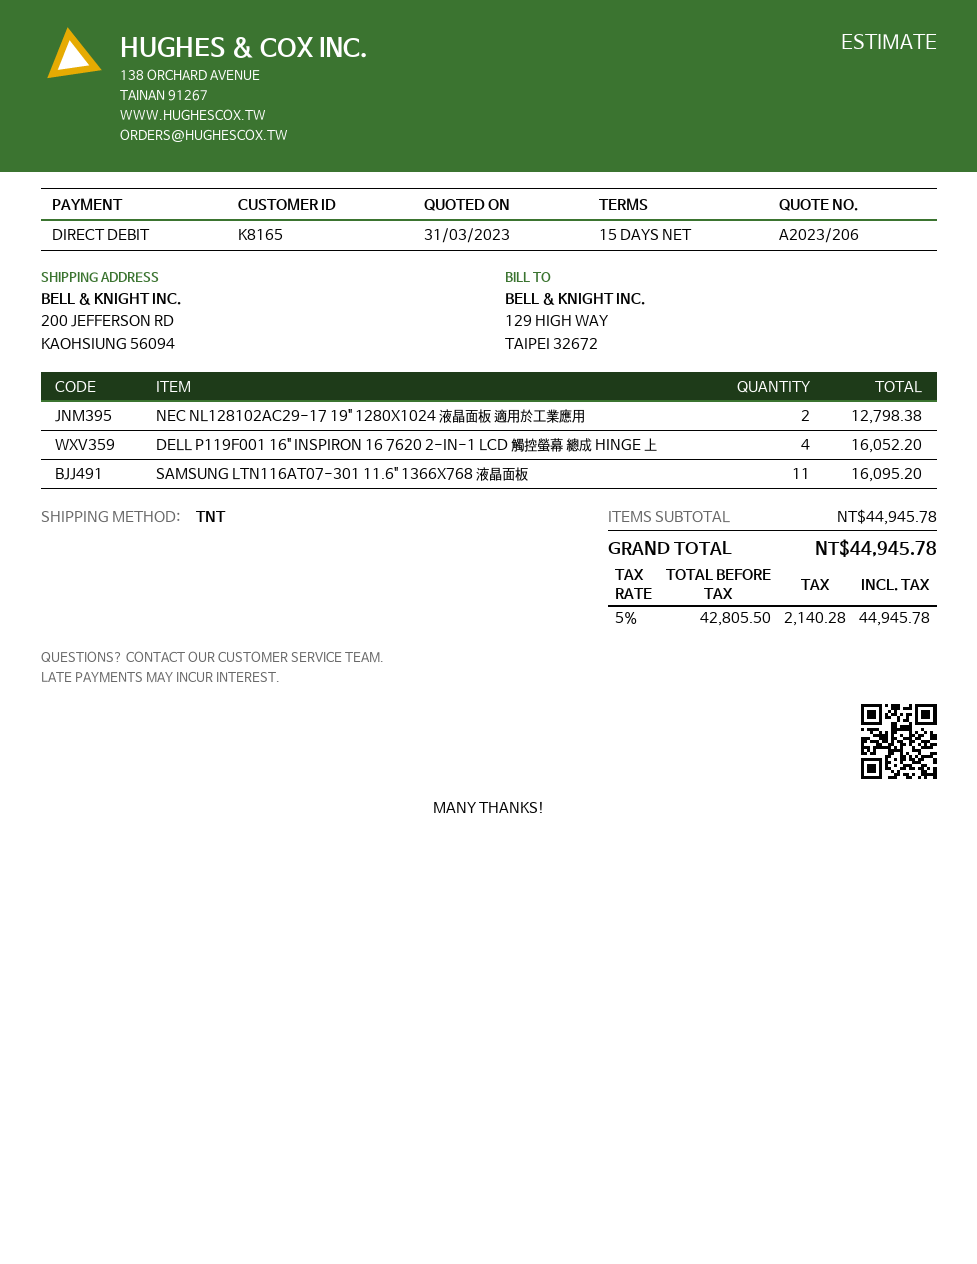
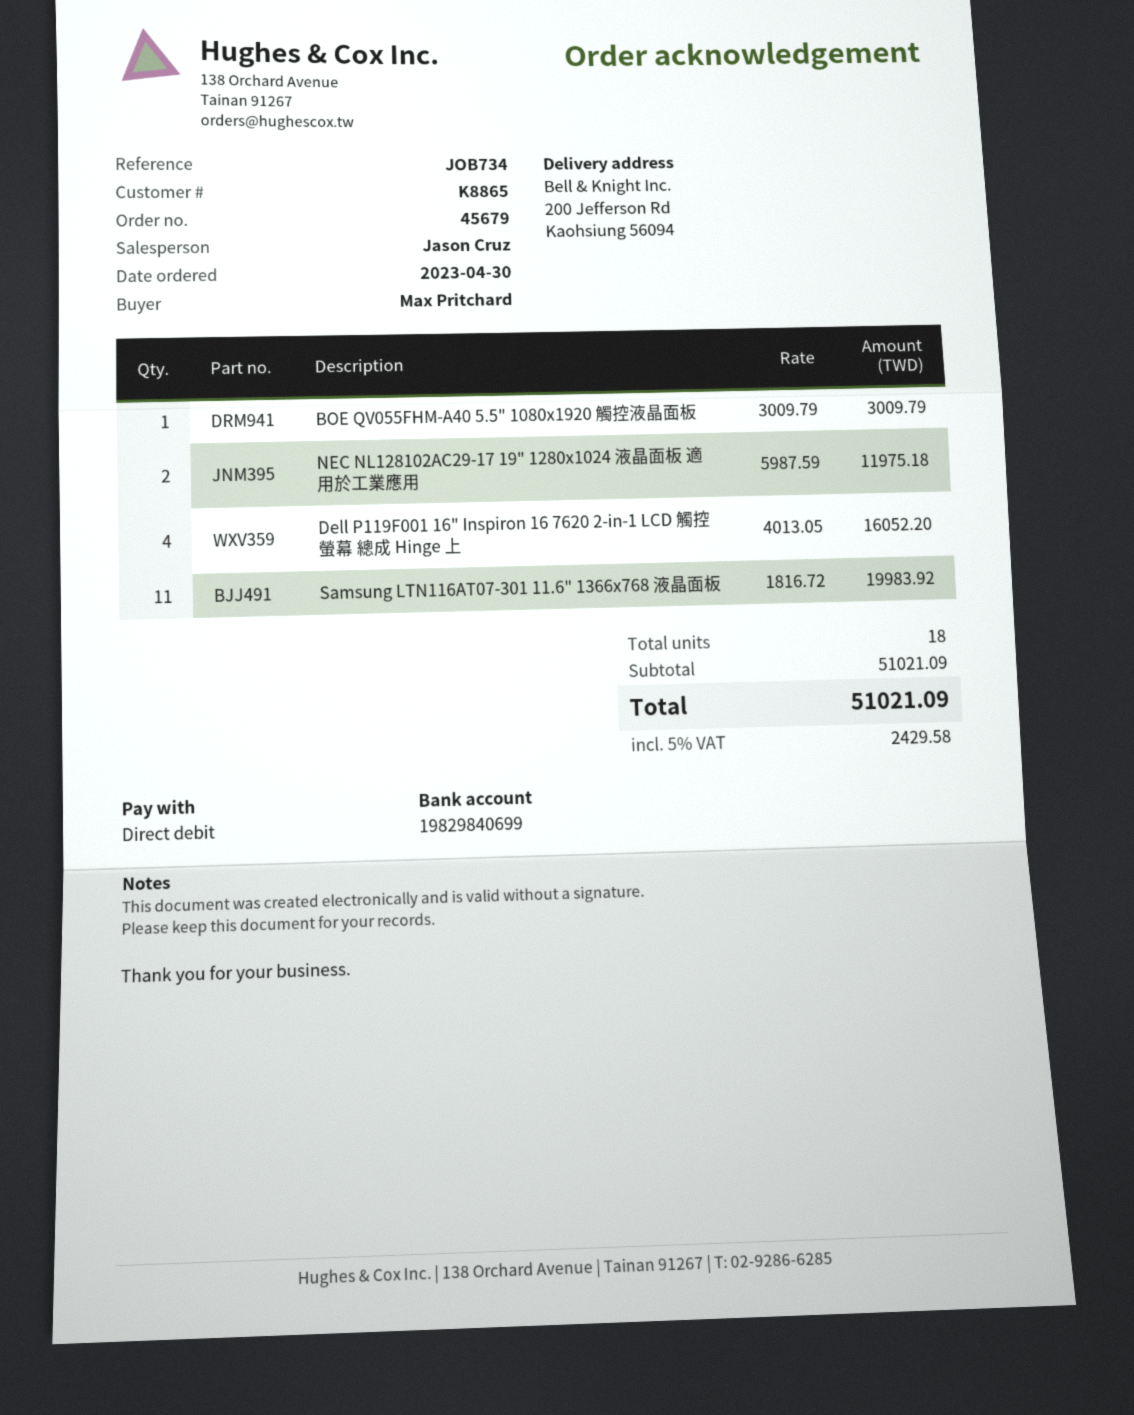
customer number: K8165 -> K8865
NEC NL128102AC29-17 19" 1280X1024 液晶面板 適用於工業應用: 2 for 12798.38 -> 2 for 11975.18
SAMSUNG LTN116AT07-301 11.6" 1366X768 液晶面板: 11 for 16095.20 -> 11 for 19983.92
BOE QV055FHM-A40 5.5" 1080x1920 觸控液晶面板: none -> 1 for 3009.79
subtotal: 44945.78 -> 51021.09
tax: 5% = 2140.28 -> 5% = 2429.58
total: 44945.78 -> 51021.09

